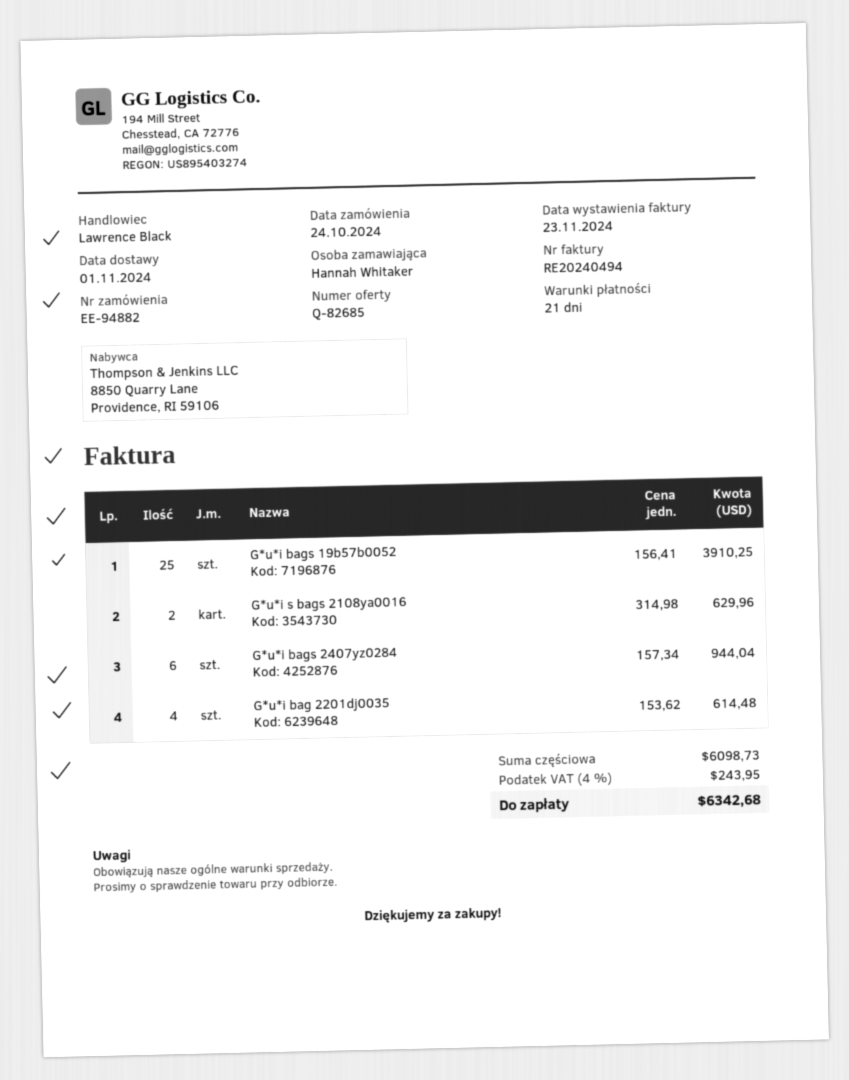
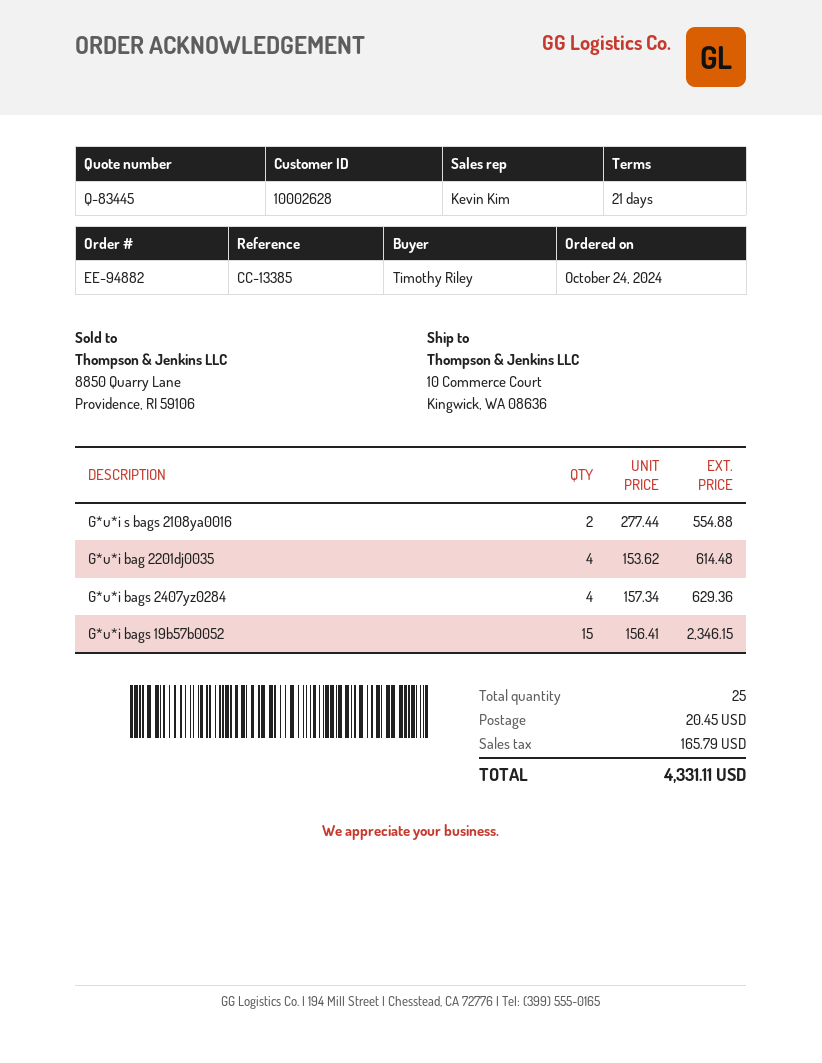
quote number: Q-82685 -> Q-83445
ordered by: Hannah Whitaker -> Timothy Riley
sales rep: Lawrence Black -> Kevin Kim
G*u*i bags 19b57b0052: 25 x 156.41 = 3910.25 -> 15 x 156.41 = 2346.15
G*u*i s bags 2108ya0016: 2 x 314.98 = 629.96 -> 2 x 277.44 = 554.88
G*u*i bags 2407yz0284: 6 x 157.34 = 944.04 -> 4 x 157.34 = 629.36
shipping: none -> 20.45
tax: 243.95 -> 165.79
total: 6342.68 -> 4331.11

